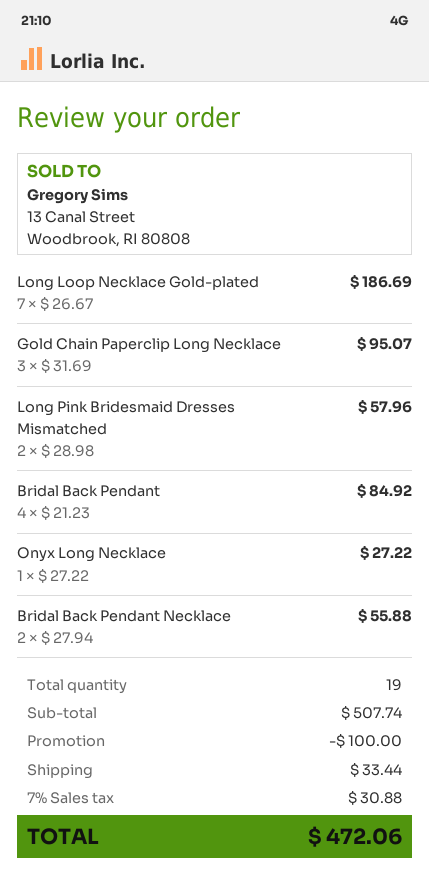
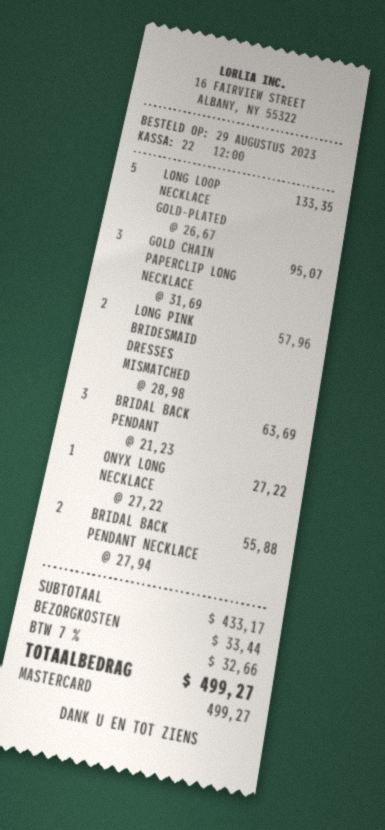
Long Loop Necklace Gold-plated: 7 x 26.67 = 186.69 -> 5 x 26.67 = 133.35
Bridal Back Pendant: 4 x 21.23 = 84.92 -> 3 x 21.23 = 63.69
subtotal: 507.74 -> 433.17
discount: 100.00 -> none
tax: 7% = 30.88 -> 7% = 32.66
total: 472.06 -> 499.27

